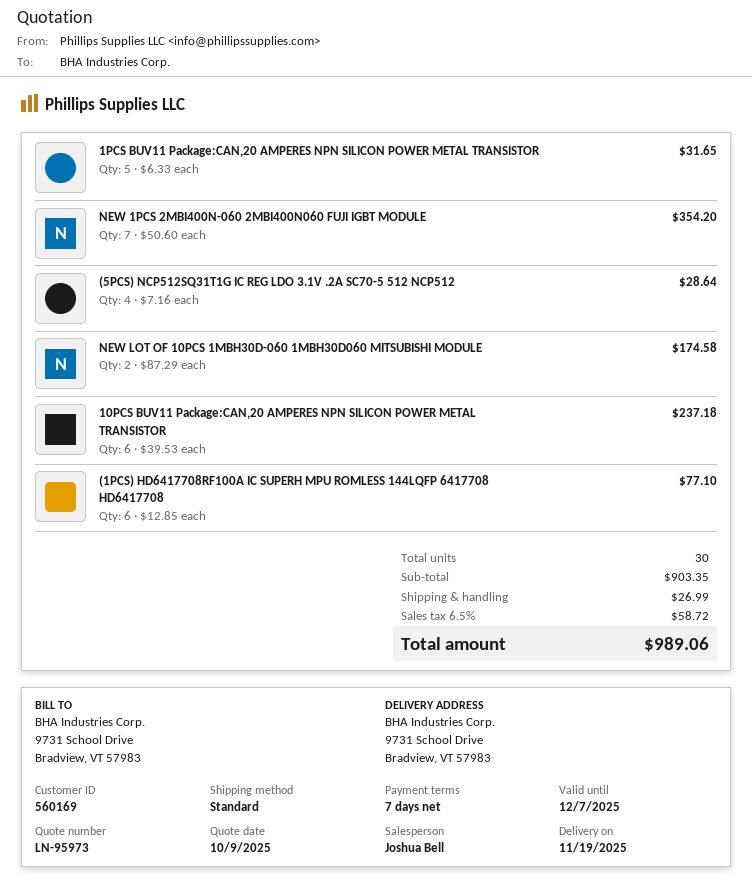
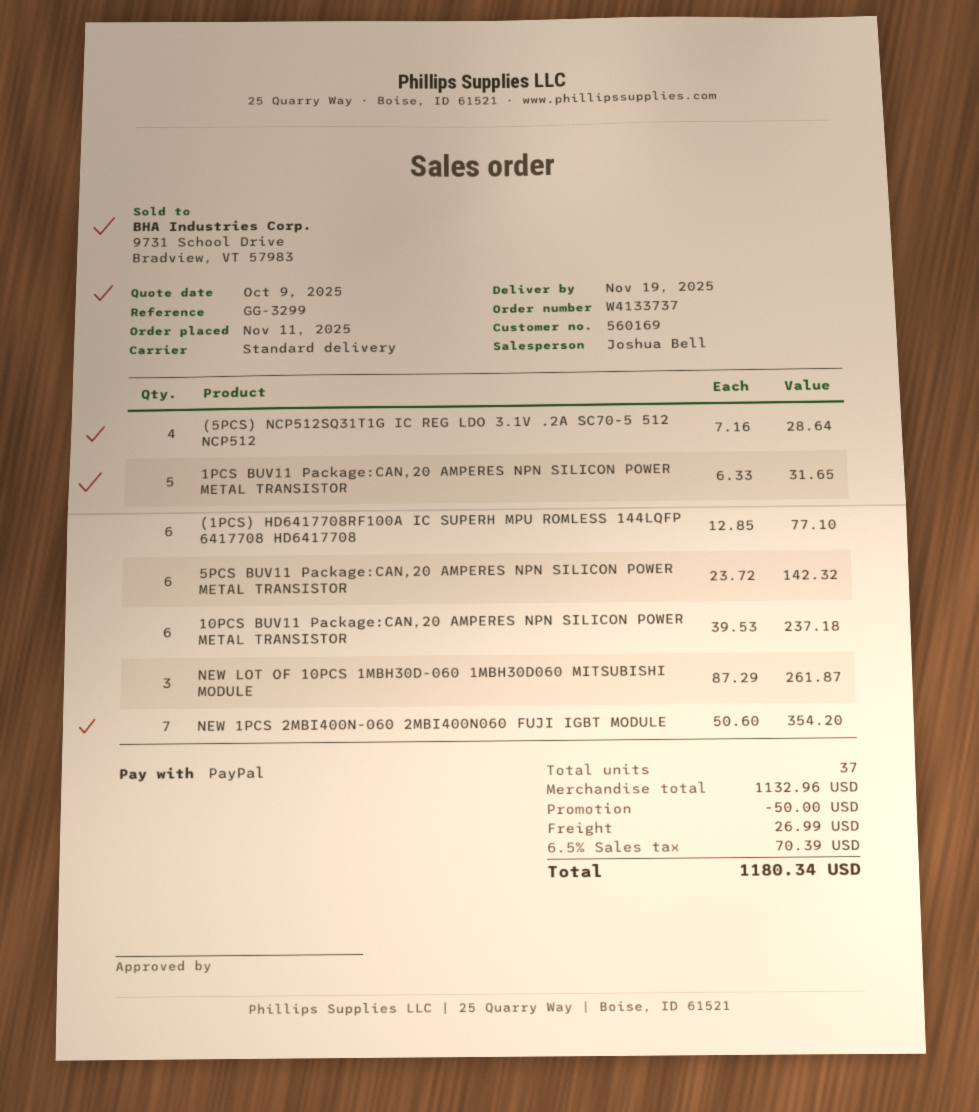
NEW LOT OF 10PCS 1MBH30D-060 1MBH30D060 MITSUBISHI MODULE: 2 x 87.29 = 174.58 -> 3 x 87.29 = 261.87
5PCS BUV11 Package:CAN,20 AMPERES NPN SILICON POWER METAL TRANSISTOR: none -> 6 x 23.72 = 142.32
total quantity: 30 -> 37
subtotal: 903.35 -> 1132.96
discount: none -> 50.00
tax: 6.5% = 58.72 -> 6.5% = 70.39
total: 989.06 -> 1180.34

